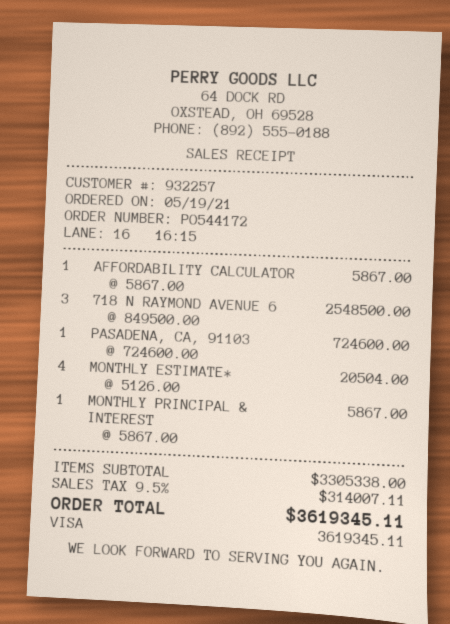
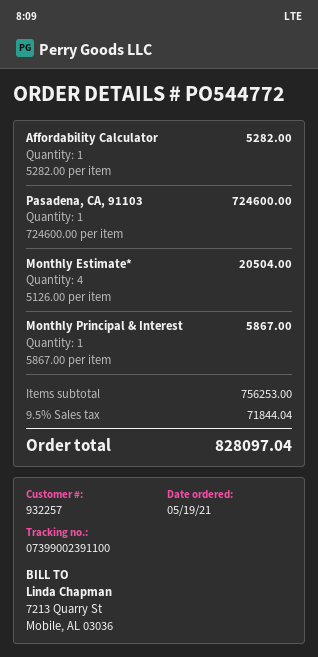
order number: PO544172 -> PO544772
AFFORDABILITY CALCULATOR: 1 x 5867.00 = 5867.00 -> 1 x 5282.00 = 5282.00
718 N RAYMOND AVENUE 6: 3 x 849500.00 = 2548500.00 -> none
subtotal: 3305338.00 -> 756253.00
tax: 9.5% = 314007.11 -> 9.5% = 71844.04
total: 3619345.11 -> 828097.04

